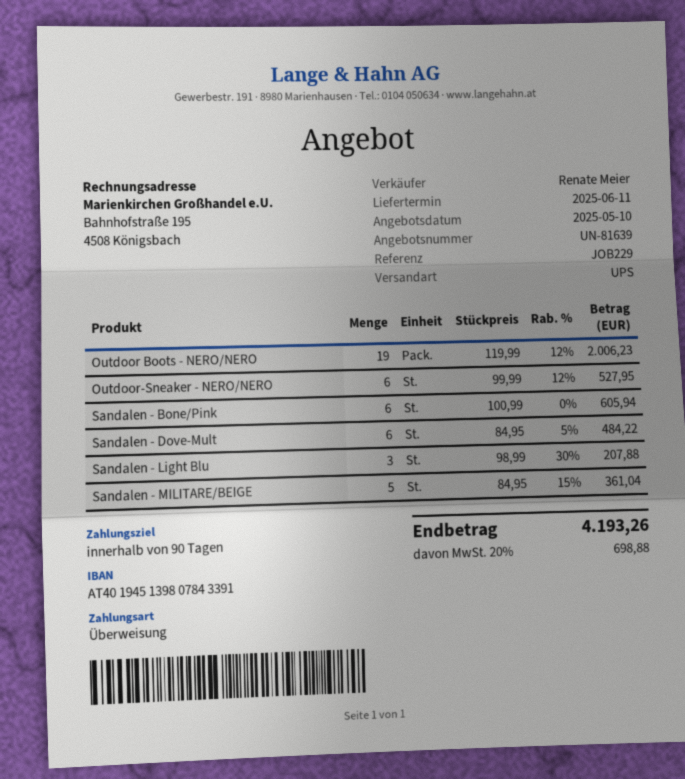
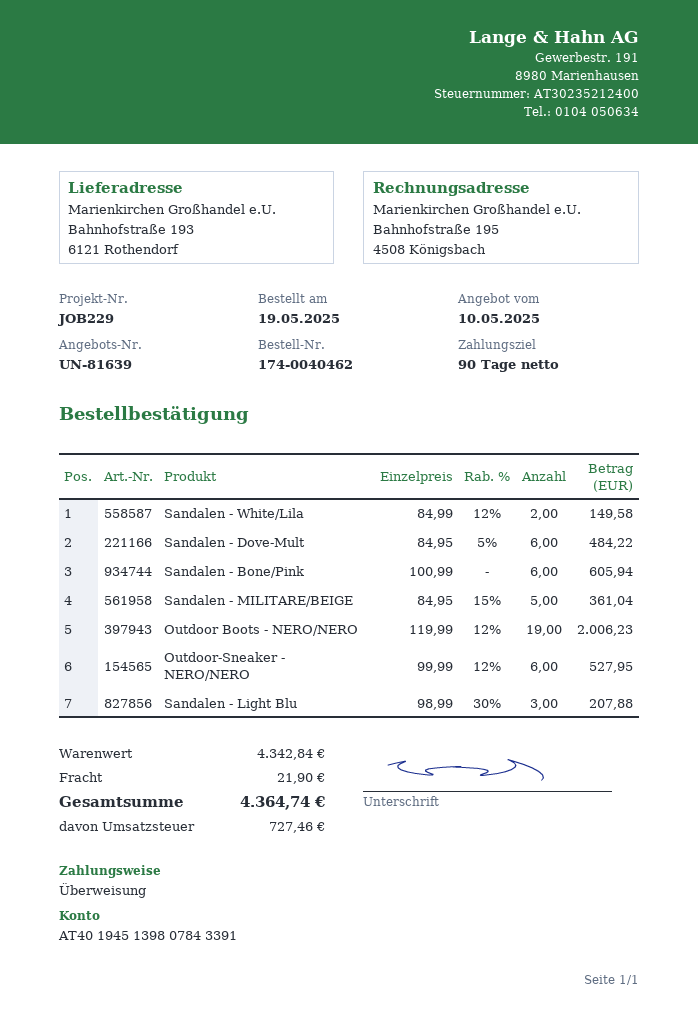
Sandalen - White/Lila: none -> 2 x 84.99 - 12% = 149.58
shipping: none -> 21.90
tax: 698.88 -> 727.46
total: 4193.26 -> 4364.74

